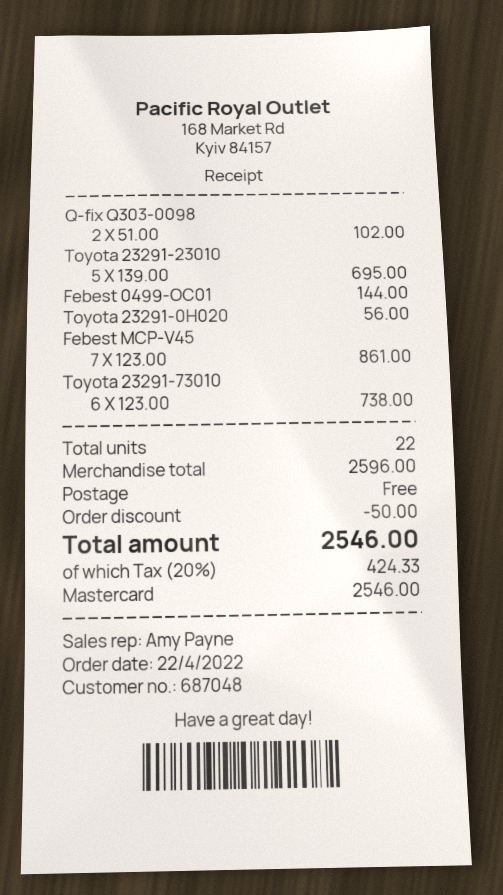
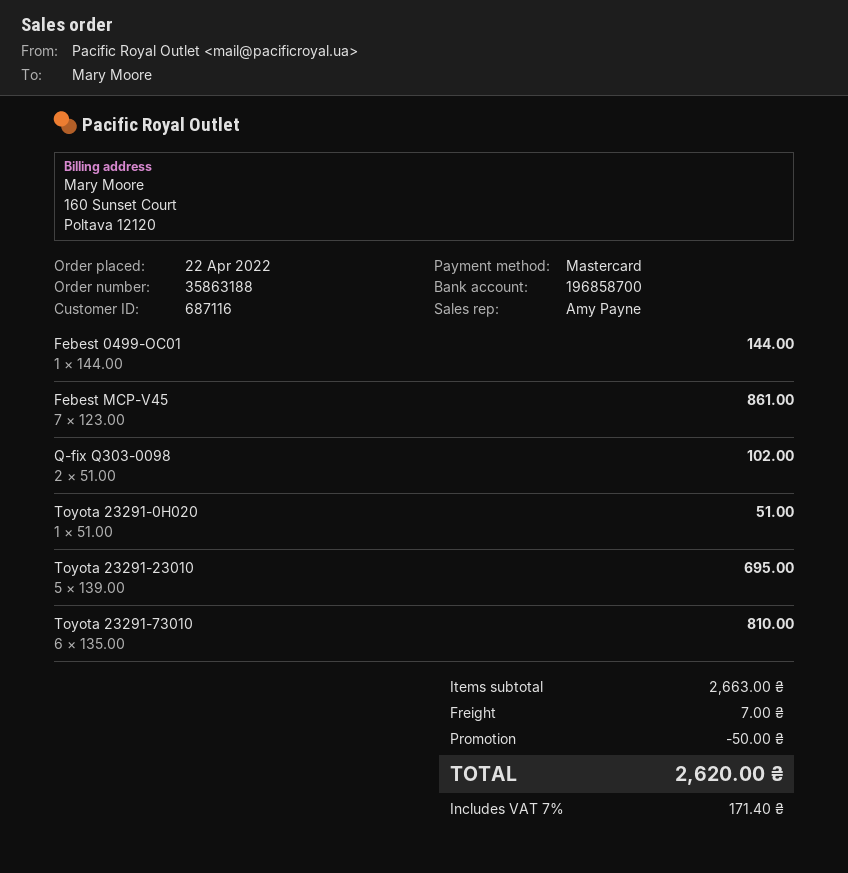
customer number: 687048 -> 687116
Toyota 23291-0H020: 1 x 56.00 = 56.00 -> 1 x 51.00 = 51.00
Toyota 23291-73010: 6 x 123.00 = 738.00 -> 6 x 135.00 = 810.00
subtotal: 2596.00 -> 2663.00
shipping: 0.00 -> 7.00
tax: 20% = 424.33 -> 7% = 171.40
total: 2546.00 -> 2620.00

